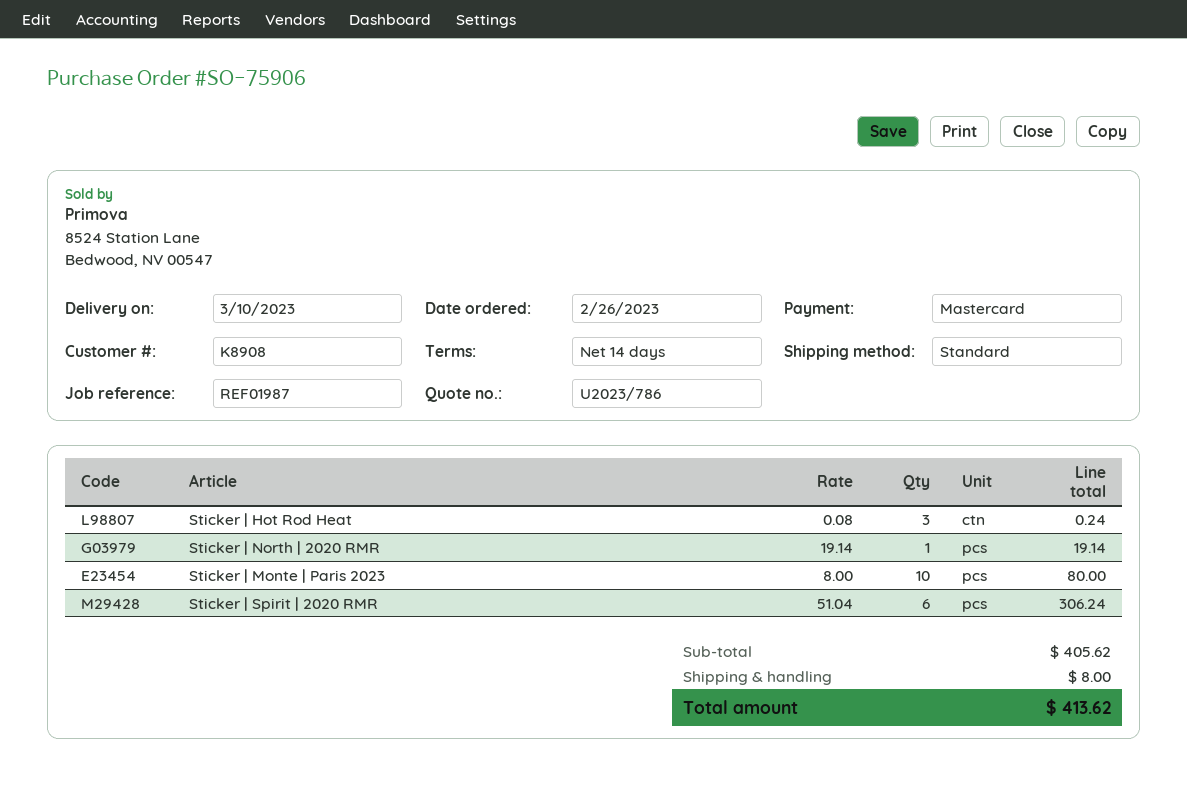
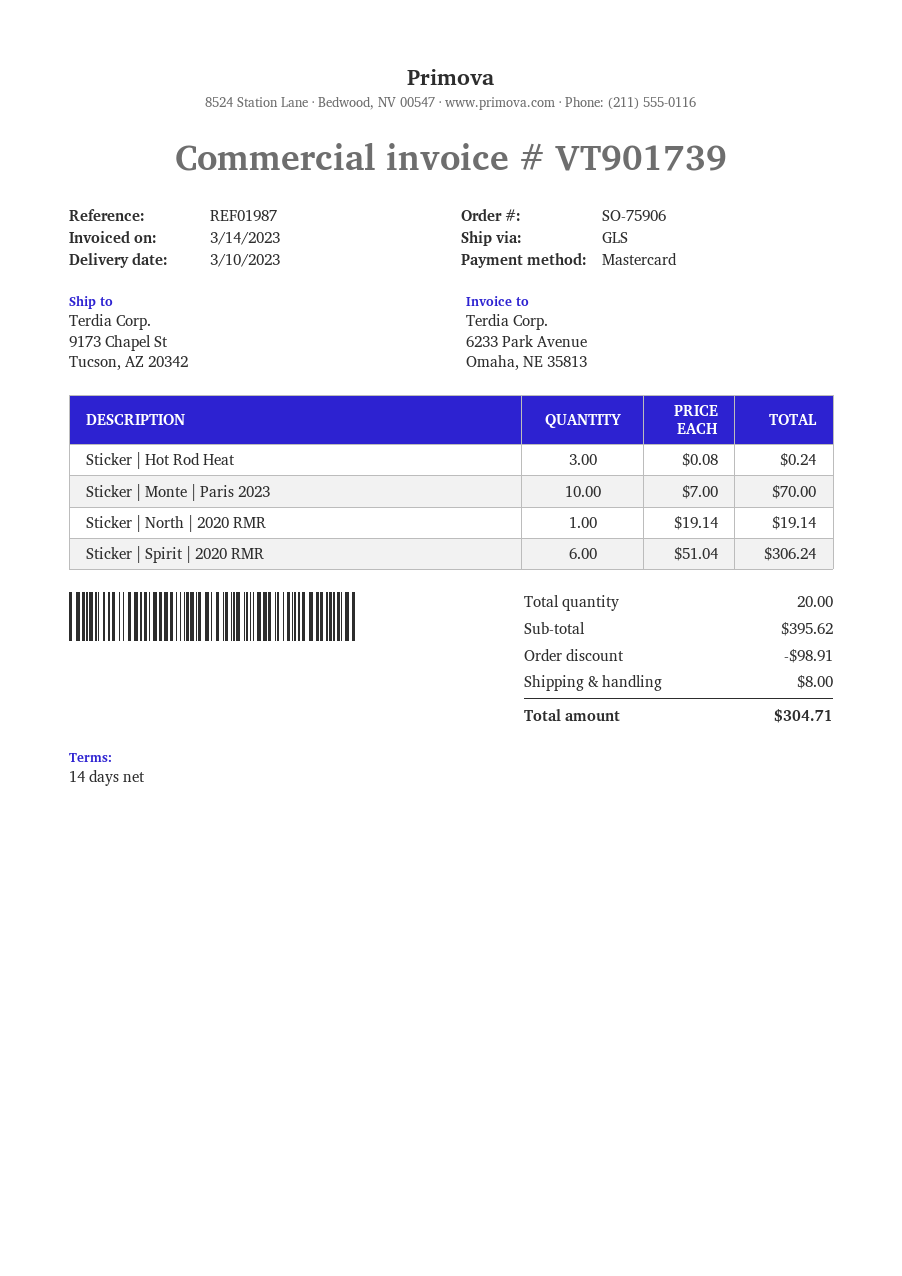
shipping method: standard -> GLS
Sticker | Monte | Paris 2023: 10 x 8.00 = 80.00 -> 10 x 7.00 = 70.00
subtotal: 405.62 -> 395.62
discount: none -> 98.91
total: 413.62 -> 304.71

